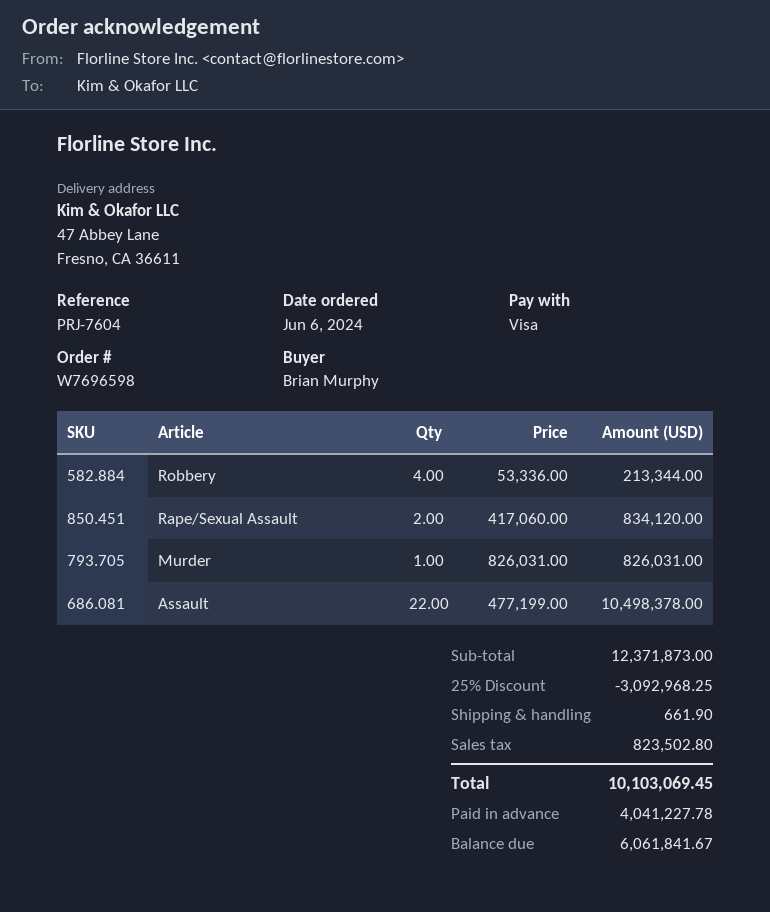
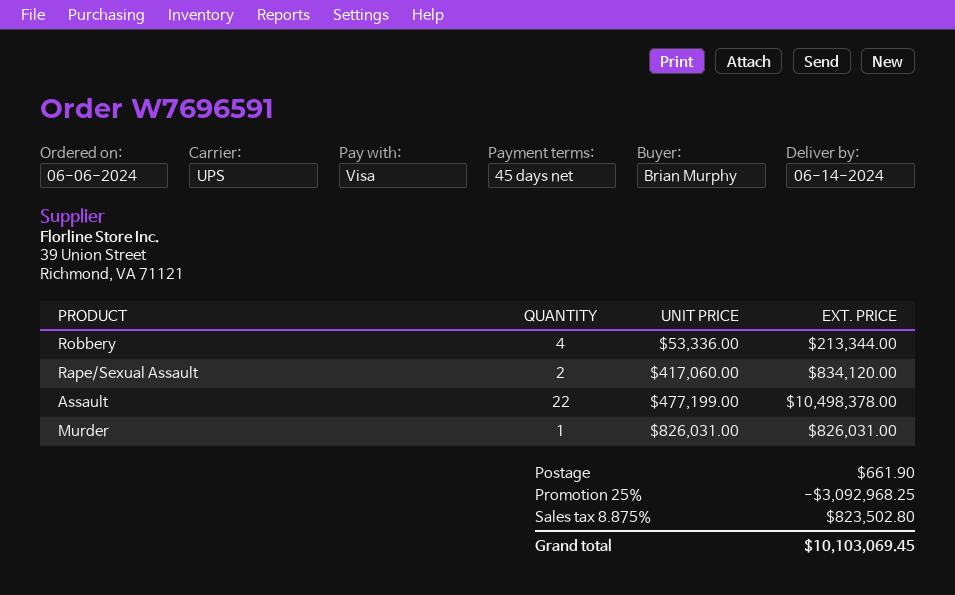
order number: W7696598 -> W7696591

